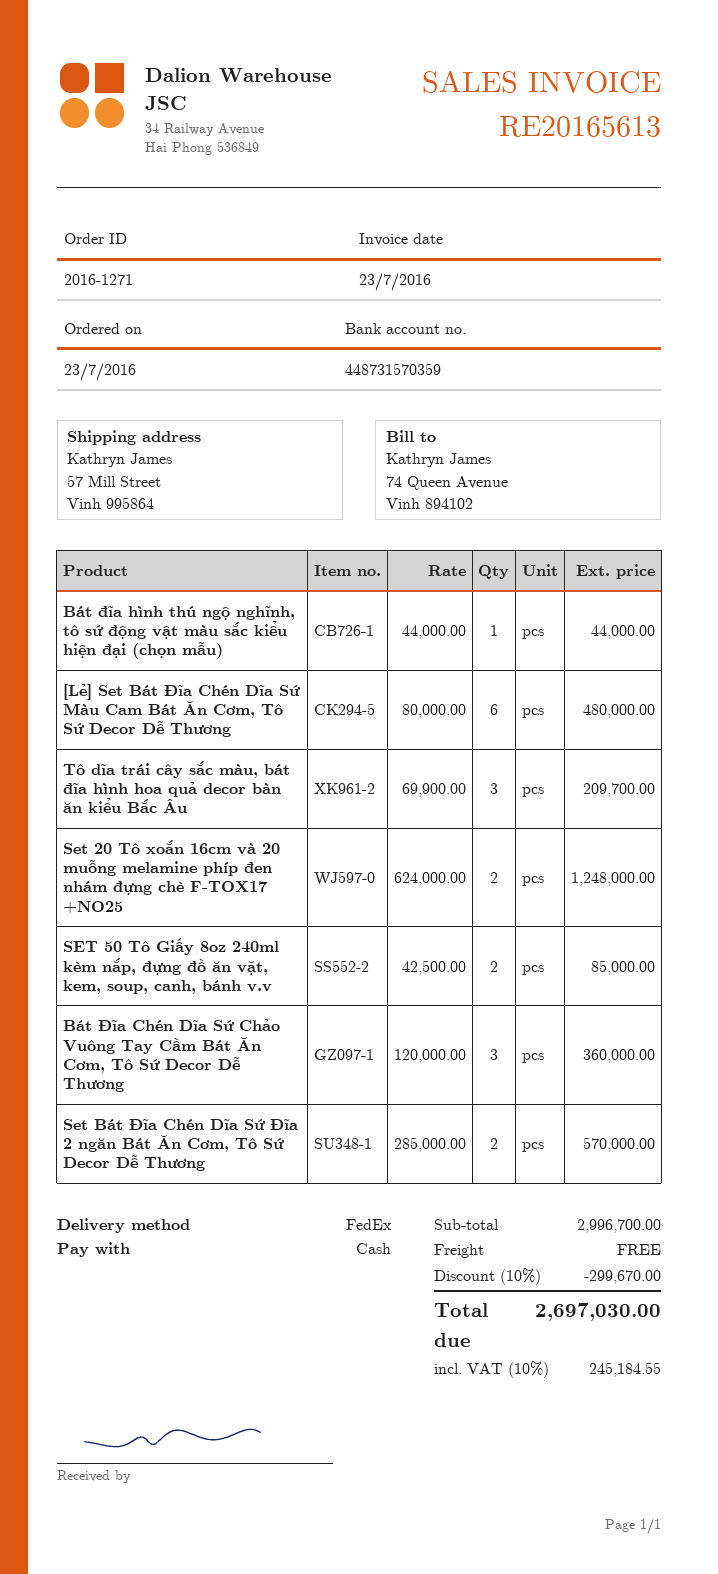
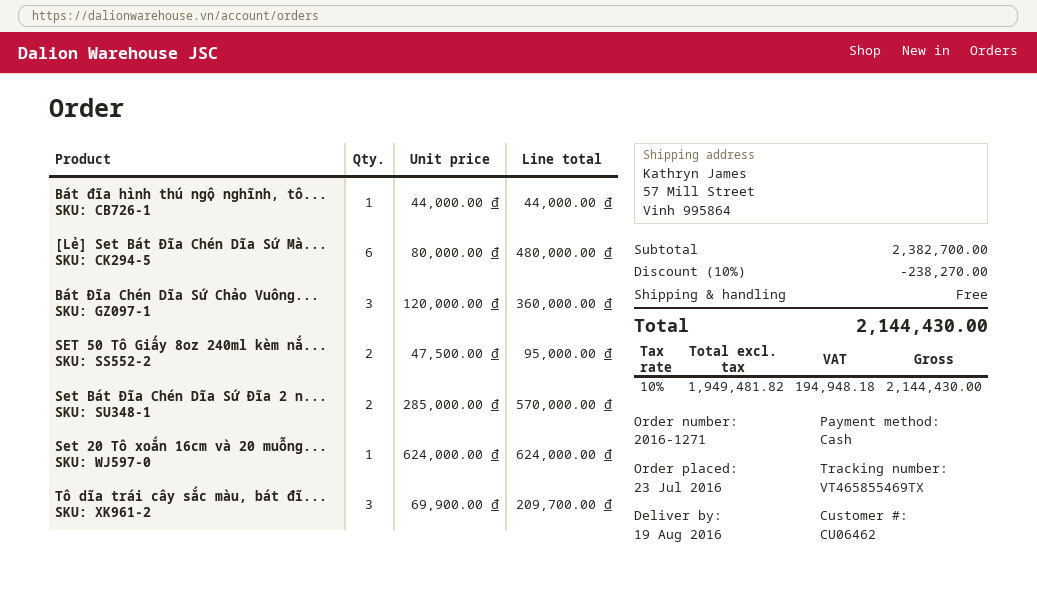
Set 20 Tô xoắn 16cm và 20 muỗng melamine phíp đen nhám đựng chè F-TOX17 +NO25: 2 x 624000.00 = 1248000.00 -> 1 x 624000.00 = 624000.00
SET 50 Tô Giấy 8oz 240ml kèm nắp, đựng đồ ăn vặt, kem, soup, canh, bánh v.v: 2 x 42500.00 = 85000.00 -> 2 x 47500.00 = 95000.00
subtotal: 2996700.00 -> 2382700.00
discount: 10% = 299670.00 -> 10% = 238270.00
tax: 10% = 245184.55 -> 10% = 194948.18
total: 2697030.00 -> 2144430.00

